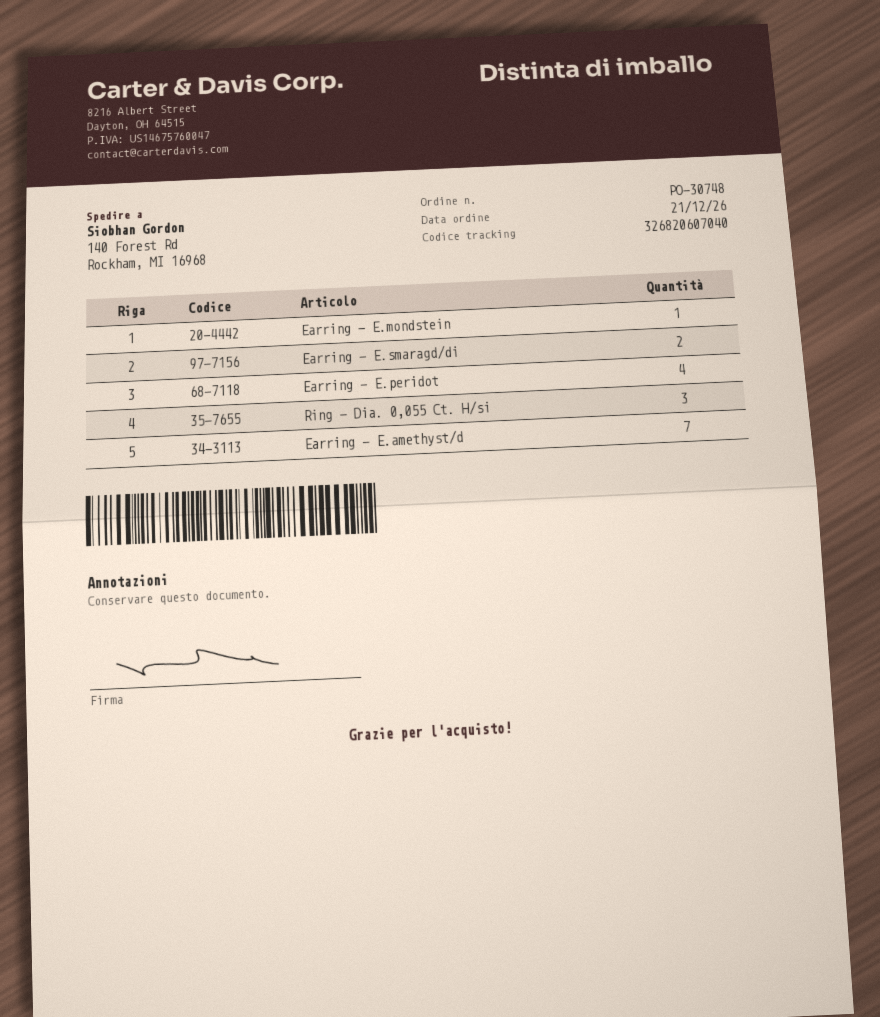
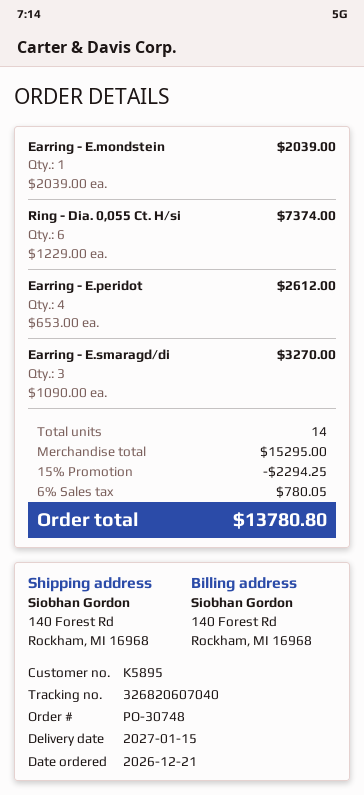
Earring - E.smaragd/di: 2 -> 3
Ring - Dia. 0,055 Ct. H/si: 3 -> 6
Earring - E.amethyst/d: 7 -> none

